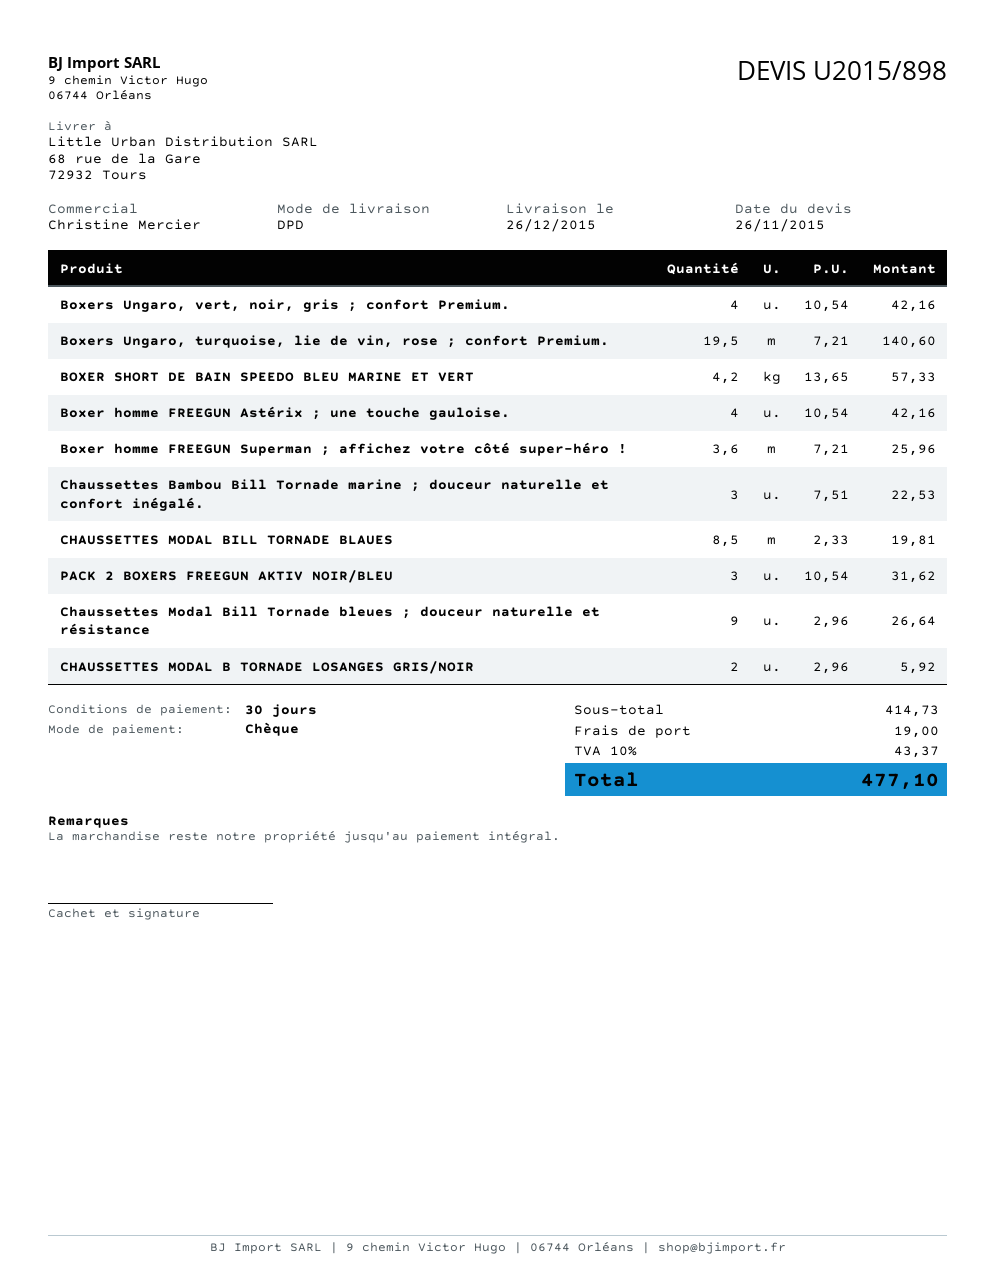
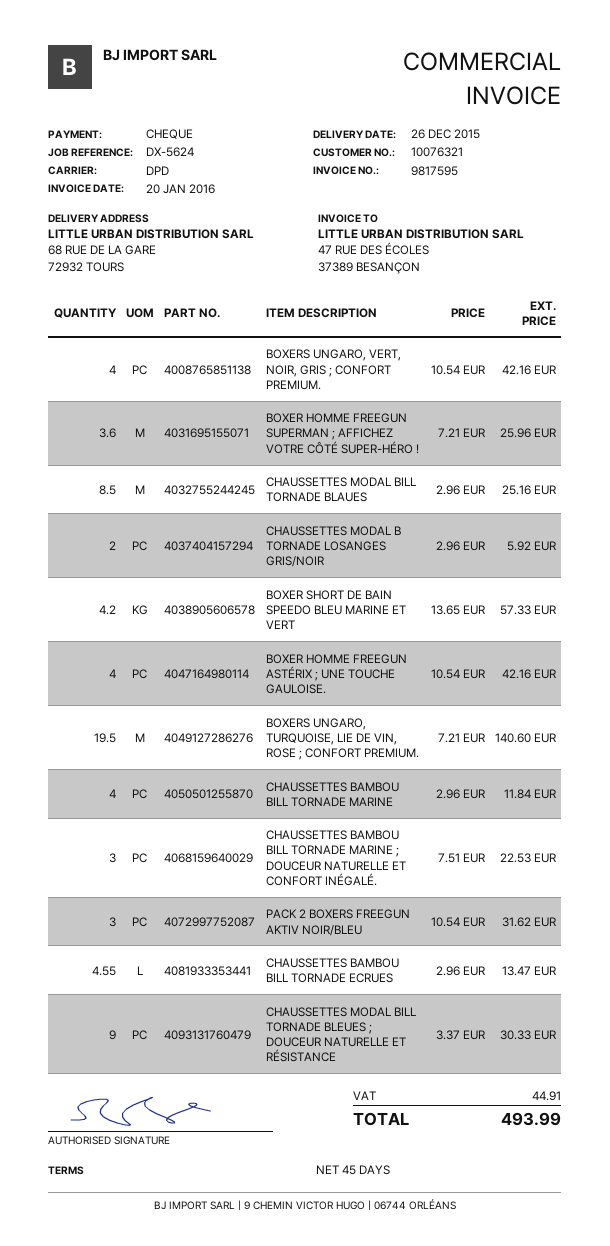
payment terms: 30 days -> 45 days
CHAUSSETTES MODAL BILL TORNADE BLAUES: 8.5 x 2.33 = 19.81 -> 8.5 x 2.96 = 25.16
Chaussettes Modal Bill Tornade bleues ; douceur naturelle et résistance: 9 x 2.96 = 26.64 -> 9 x 3.37 = 30.33
CHAUSSETTES BAMBOU BILL TORNADE MARINE: none -> 4 x 2.96 = 11.84
CHAUSSETTES BAMBOU BILL TORNADE ECRUES: none -> 4.55 x 2.96 = 13.47
shipping: 19.00 -> none
tax: 43.37 -> 44.91
total: 477.10 -> 493.99

